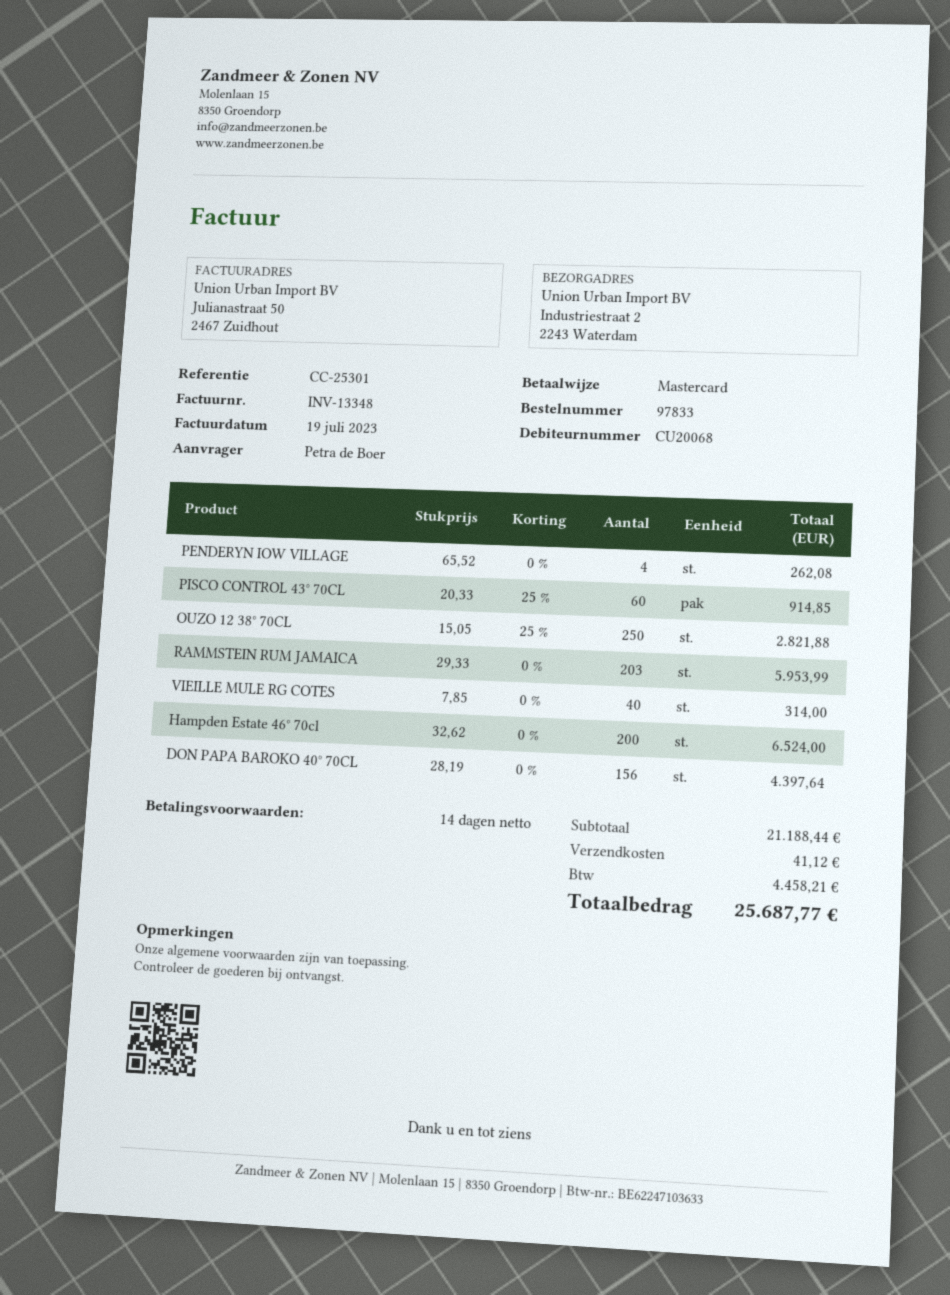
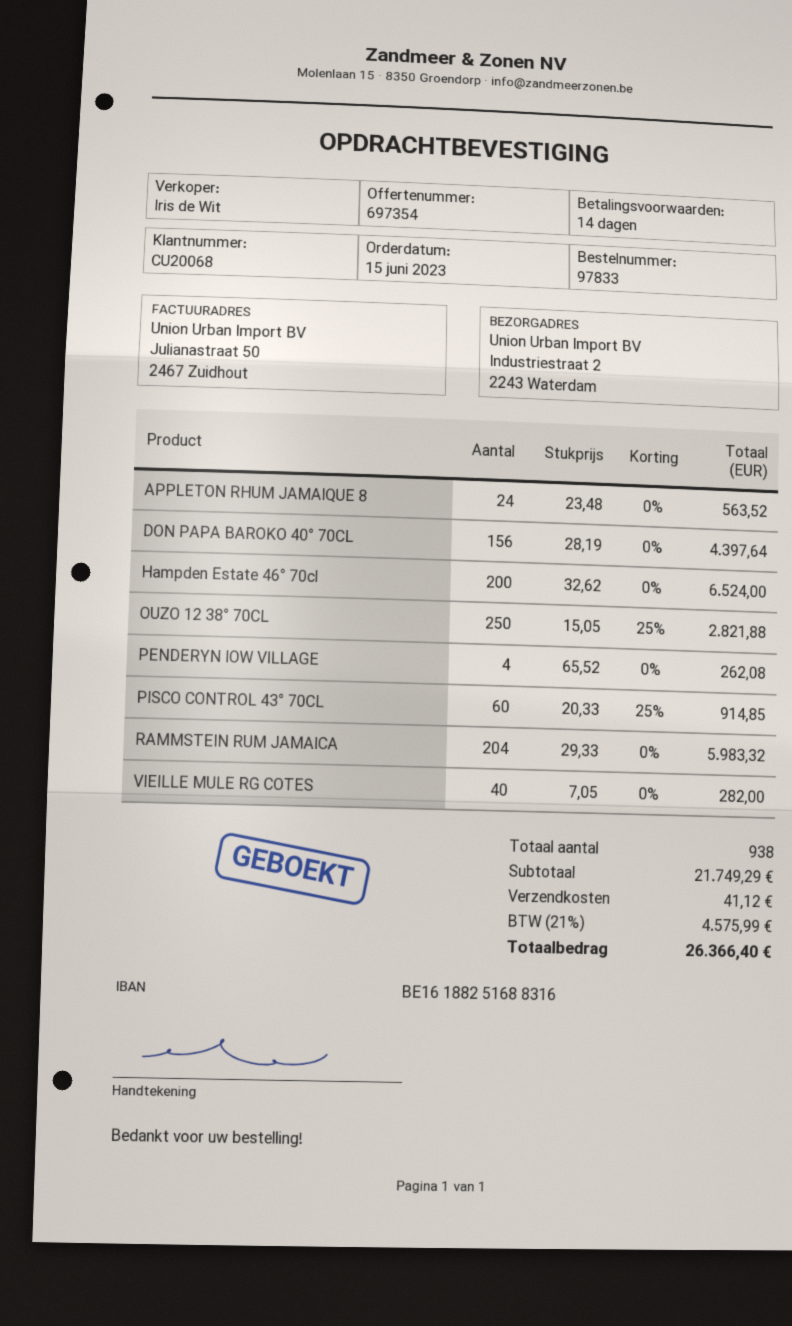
RAMMSTEIN RUM JAMAICA: 203 x 29.33 = 5953.99 -> 204 x 29.33 = 5983.32
VIEILLE MULE RG COTES: 40 x 7.85 = 314.00 -> 40 x 7.05 = 282.00
APPLETON RHUM JAMAIQUE 8: none -> 24 x 23.48 = 563.52
subtotal: 21188.44 -> 21749.29
tax: 4458.21 -> 4575.99
total: 25687.77 -> 26366.40

